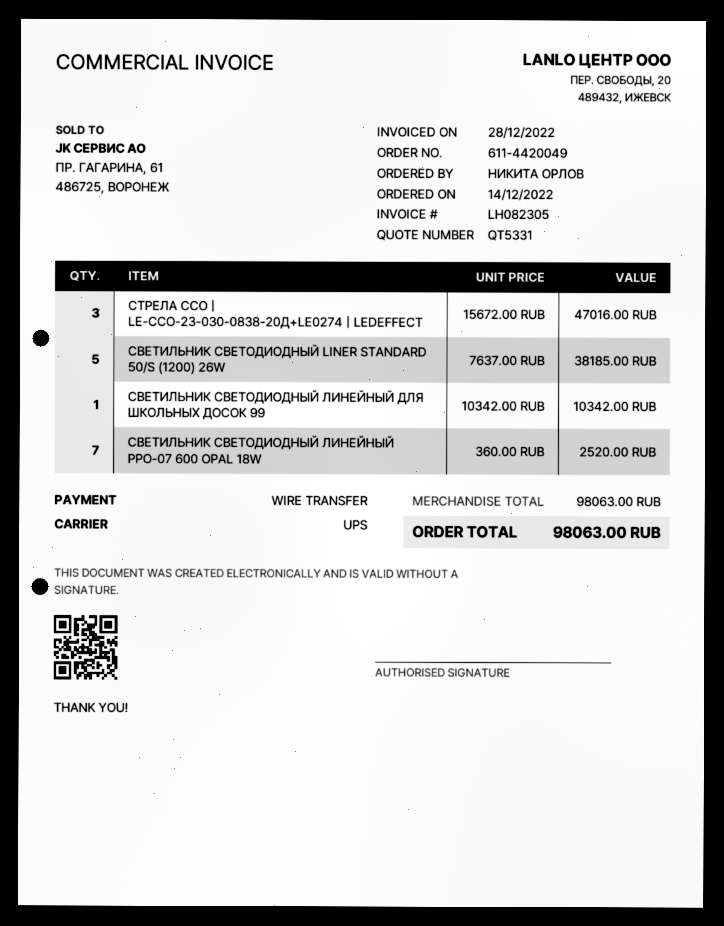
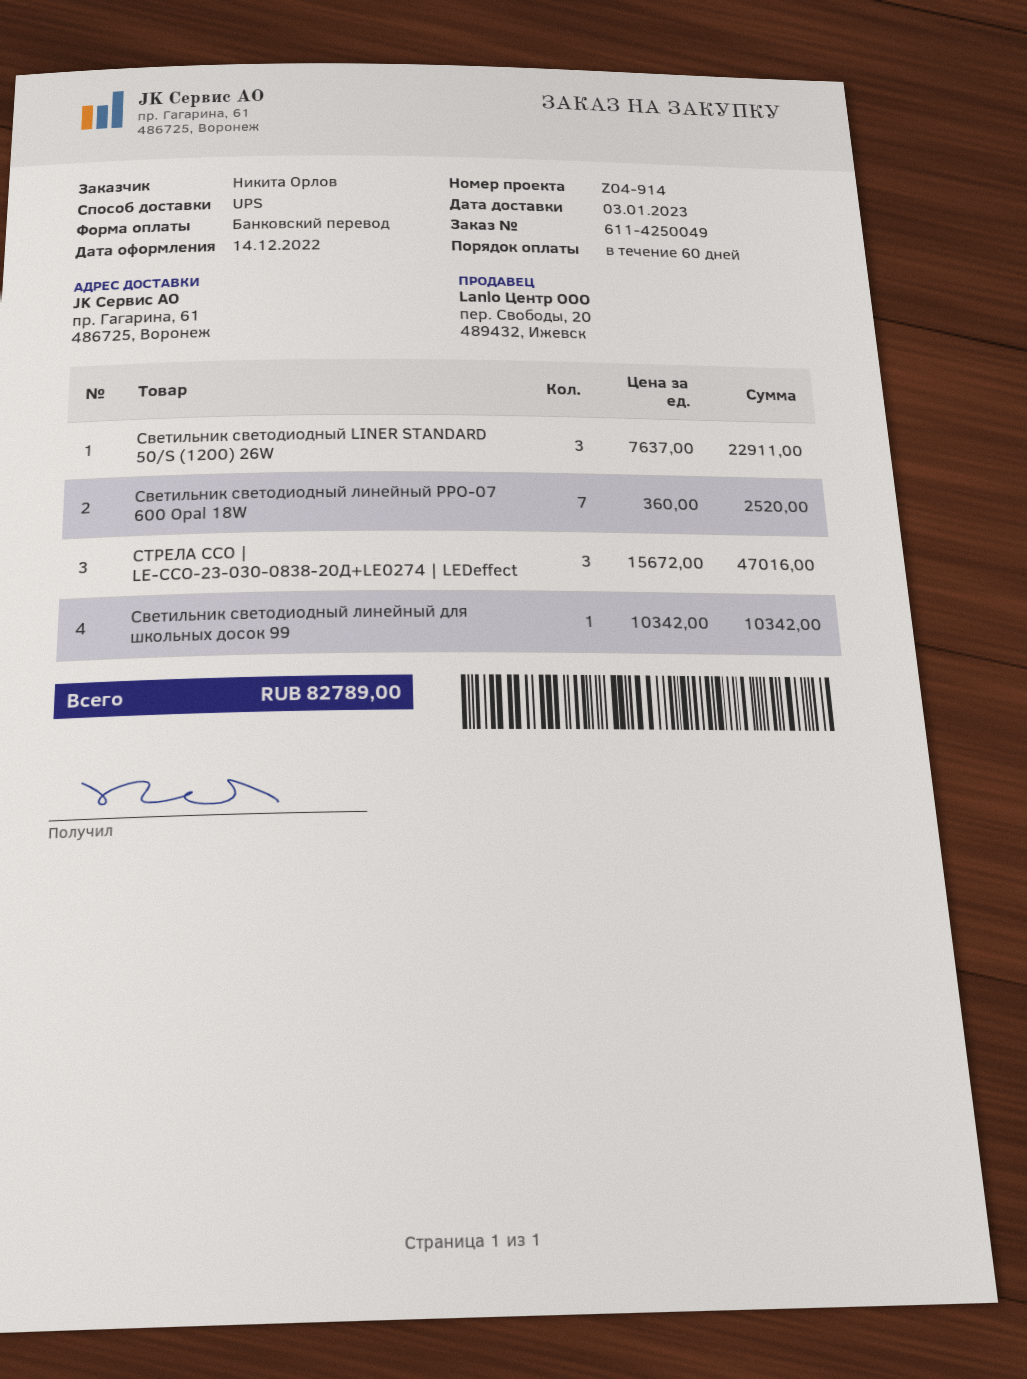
order number: 611-4420049 -> 611-4250049
СВЕТИЛЬНИК СВЕТОДИОДНЫЙ LINER STANDARD 50/S (1200) 26W: 5 x 7637.00 = 38185.00 -> 3 x 7637.00 = 22911.00
total: 98063.00 -> 82789.00

